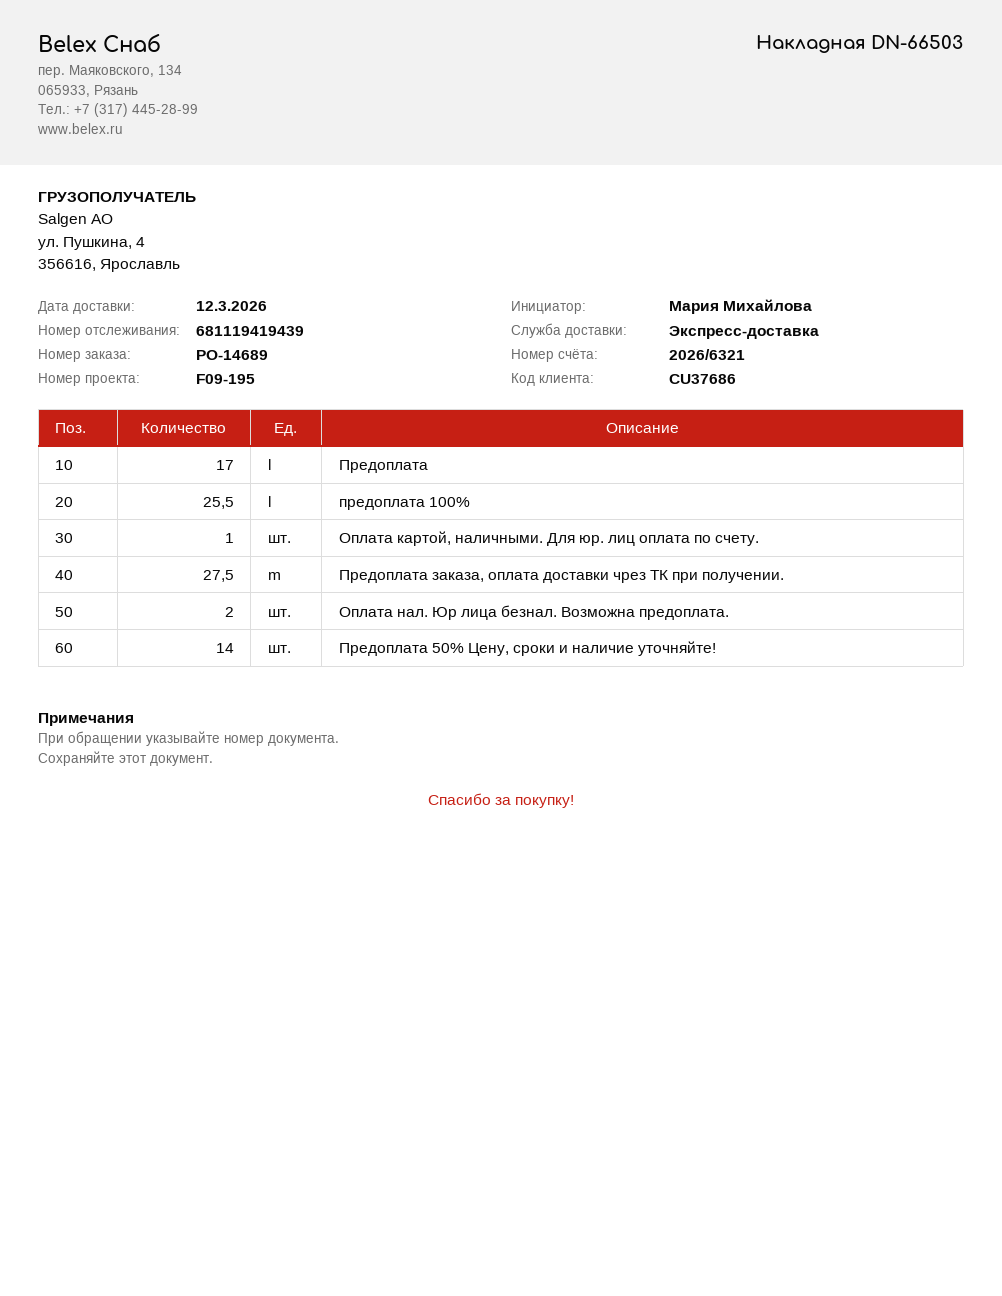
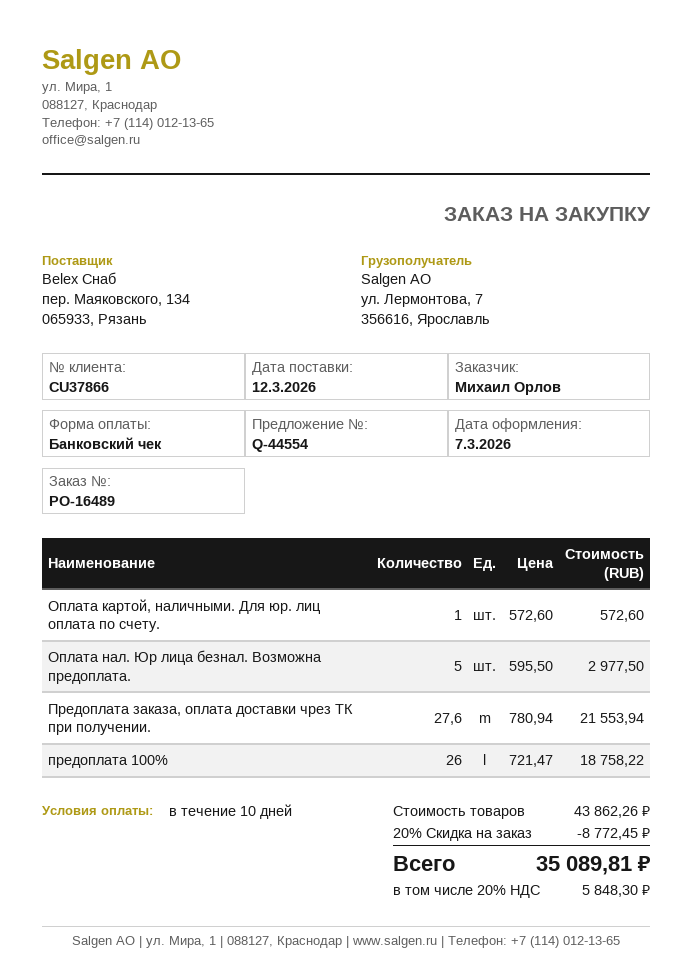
order number: PO-14689 -> PO-16489
customer number: CU37686 -> CU37866
ordered by: Мария Михайлова -> Михаил Орлов
ship to: ул. Пушкина, 4, 356616, Ярославль -> ул. Лермонтова, 7, 356616, Ярославль
Предоплата: 17 -> none
предоплата 100%: 25.5 -> 26
Предоплата заказа, оплата доставки чрез ТК при получении.: 27.5 -> 27.6
Оплата нал. Юр лица безнал. Возможна предоплата.: 2 -> 5
Предоплата 50% Цену, сроки и наличие уточняйте!: 14 -> none

